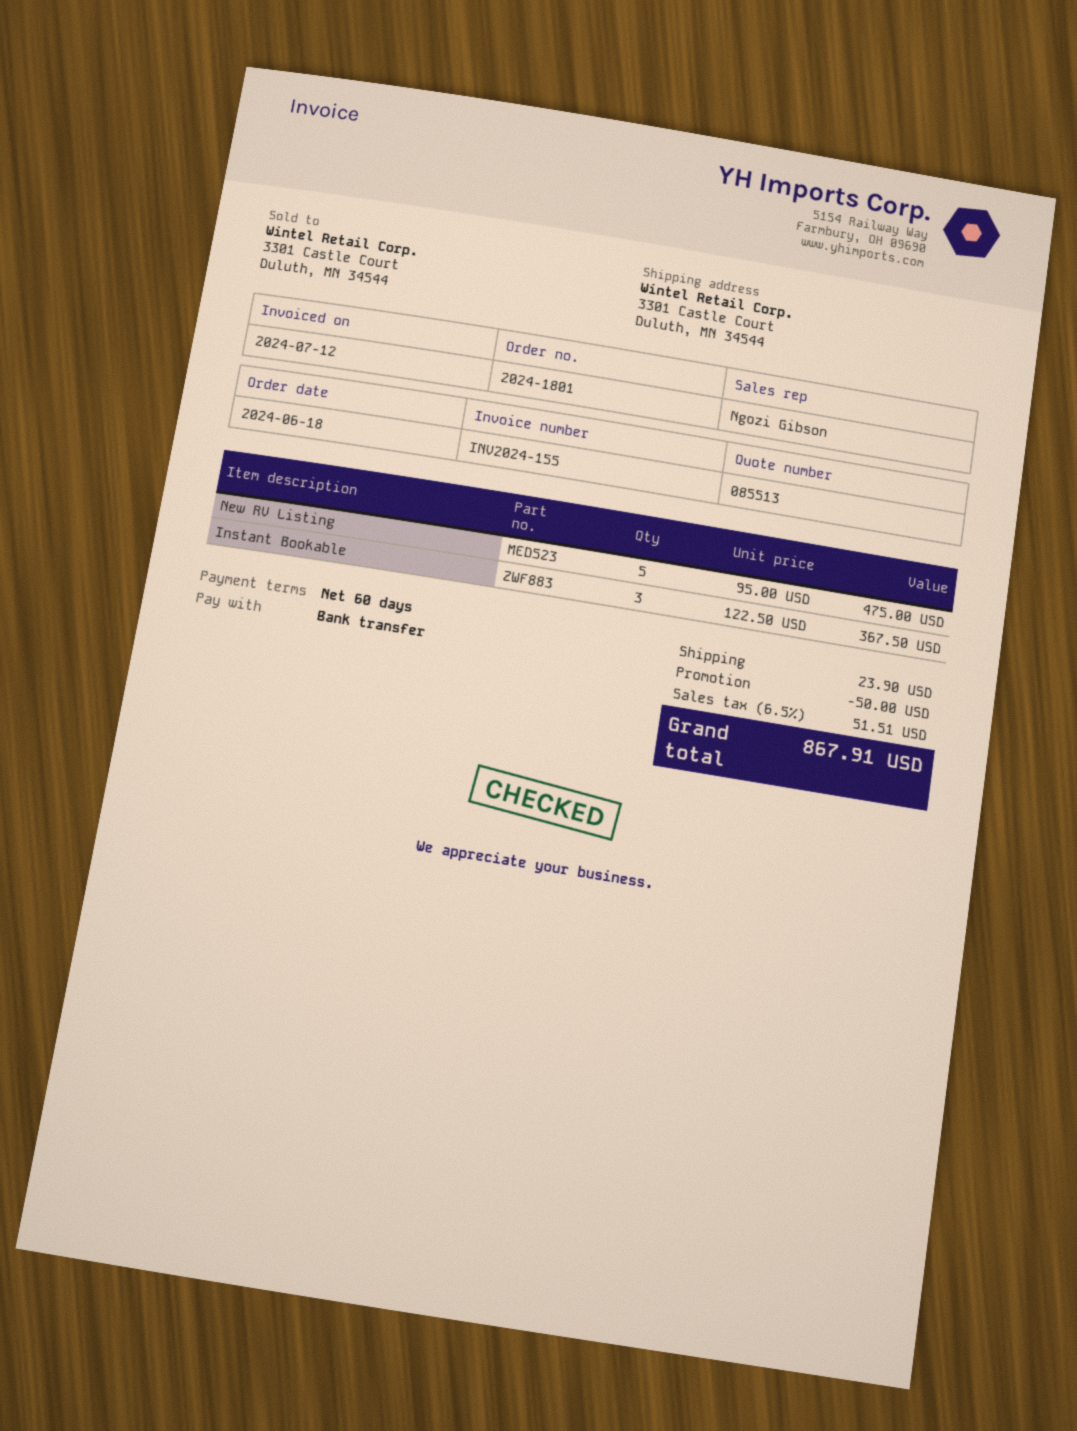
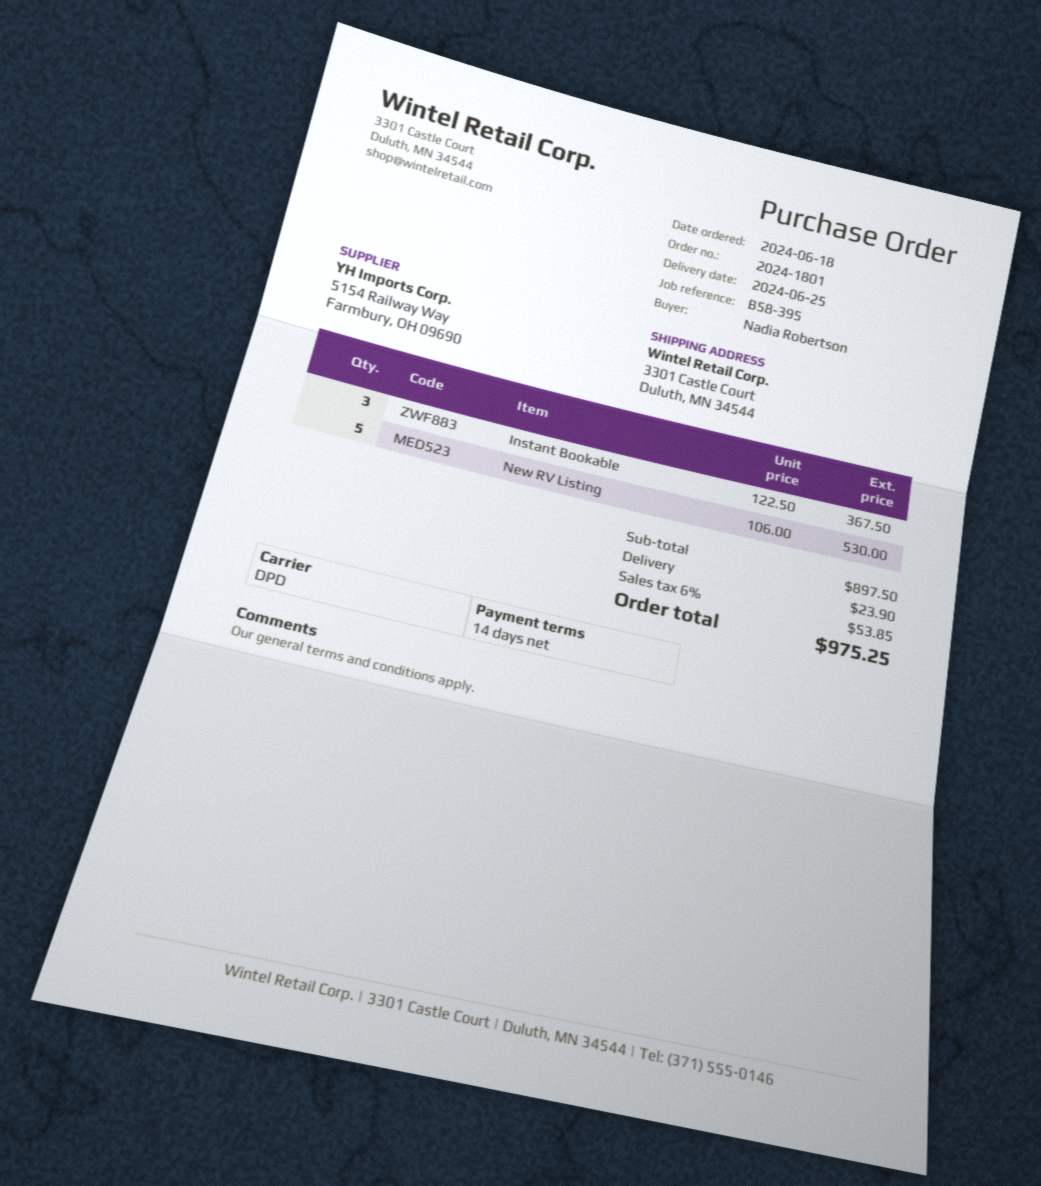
payment terms: 60 days -> 14 days
New RV Listing: 5 x 95.00 = 475.00 -> 5 x 106.00 = 530.00
discount: 50.00 -> none
tax: 6.5% = 51.51 -> 6% = 53.85
total: 867.91 -> 975.25

